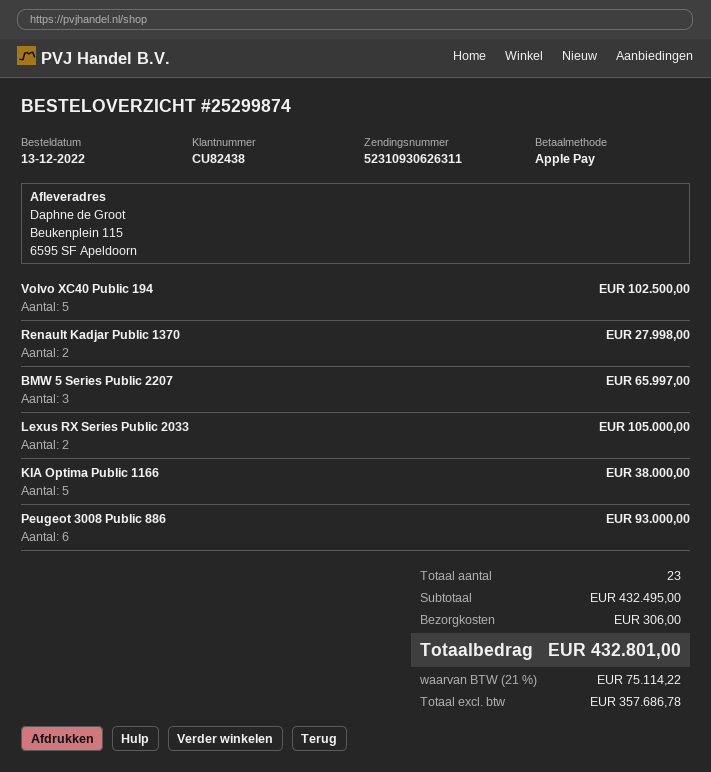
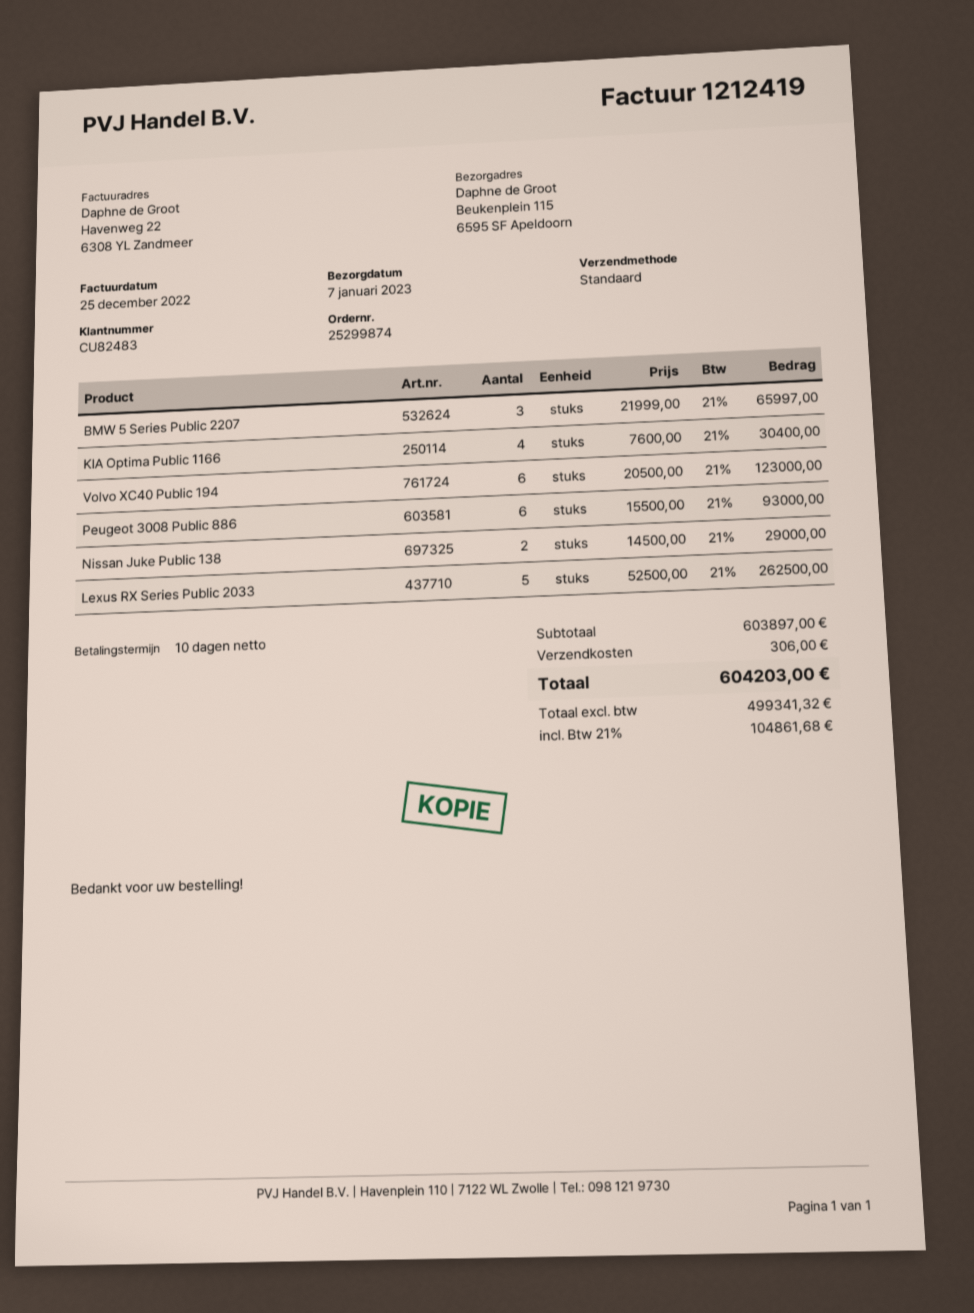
customer number: CU82438 -> CU82483
Volvo XC40 Public 194: 5 for 102500.00 -> 6 for 123000.00
Renault Kadjar Public 1370: 2 for 27998.00 -> none
Lexus RX Series Public 2033: 2 for 105000.00 -> 5 for 262500.00
KIA Optima Public 1166: 5 for 38000.00 -> 4 for 30400.00
Nissan Juke Public 138: none -> 2 for 29000.00
subtotal: 432495.00 -> 603897.00
net: 357686.78 -> 499341.32
tax: 21% = 75114.22 -> 21% = 104861.68
total: 432801.00 -> 604203.00

